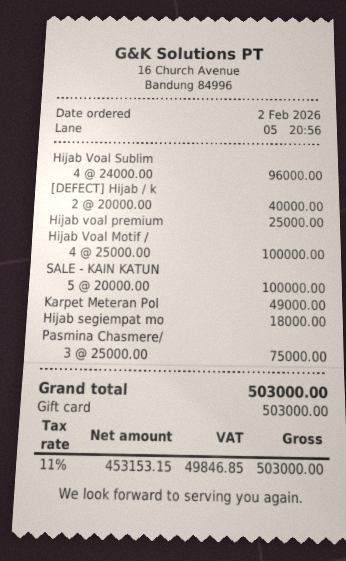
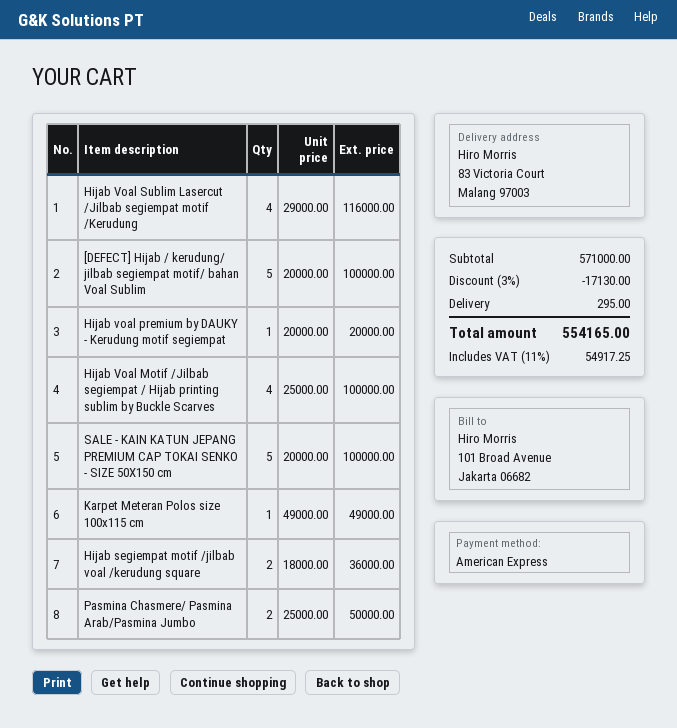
payment method: gift card -> American Express
Hijab Voal Sublim: 4 x 24000.00 = 96000.00 -> 4 x 29000.00 = 116000.00
[DEFECT] Hijab / k: 2 x 20000.00 = 40000.00 -> 5 x 20000.00 = 100000.00
Hijab voal premium: 1 x 25000.00 = 25000.00 -> 1 x 20000.00 = 20000.00
Hijab segiempat mo: 1 x 18000.00 = 18000.00 -> 2 x 18000.00 = 36000.00
Pasmina Chasmere/: 3 x 25000.00 = 75000.00 -> 2 x 25000.00 = 50000.00
discount: none -> 3% = 17130.00
shipping: none -> 295.00
tax: 11% = 49846.85 -> 11% = 54917.25
total: 503000.00 -> 554165.00

